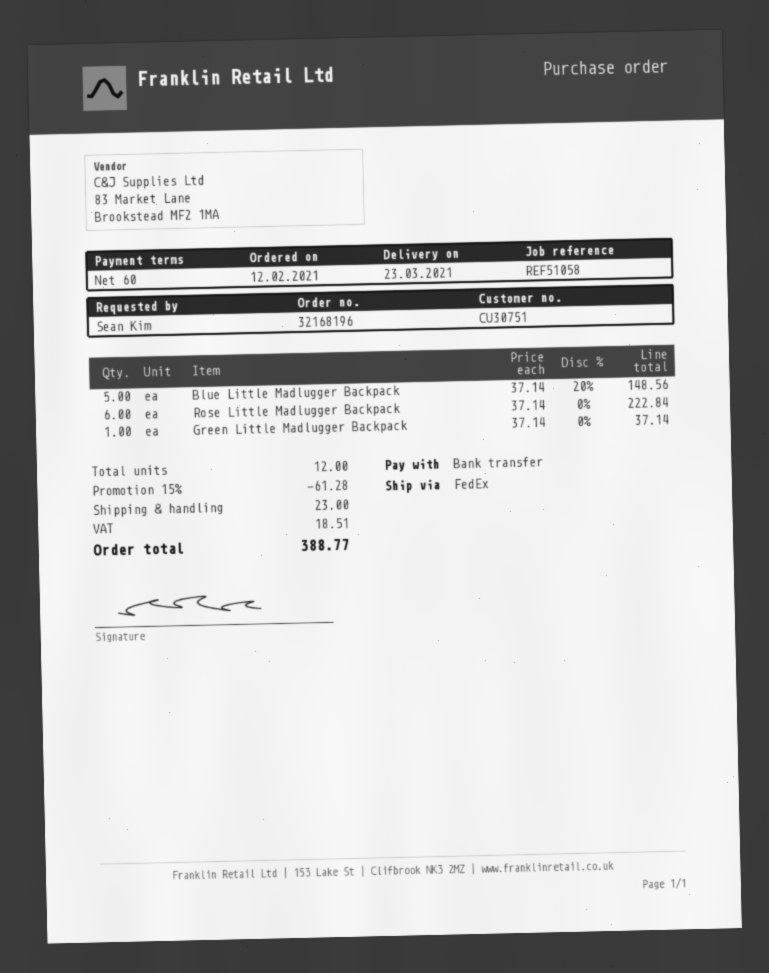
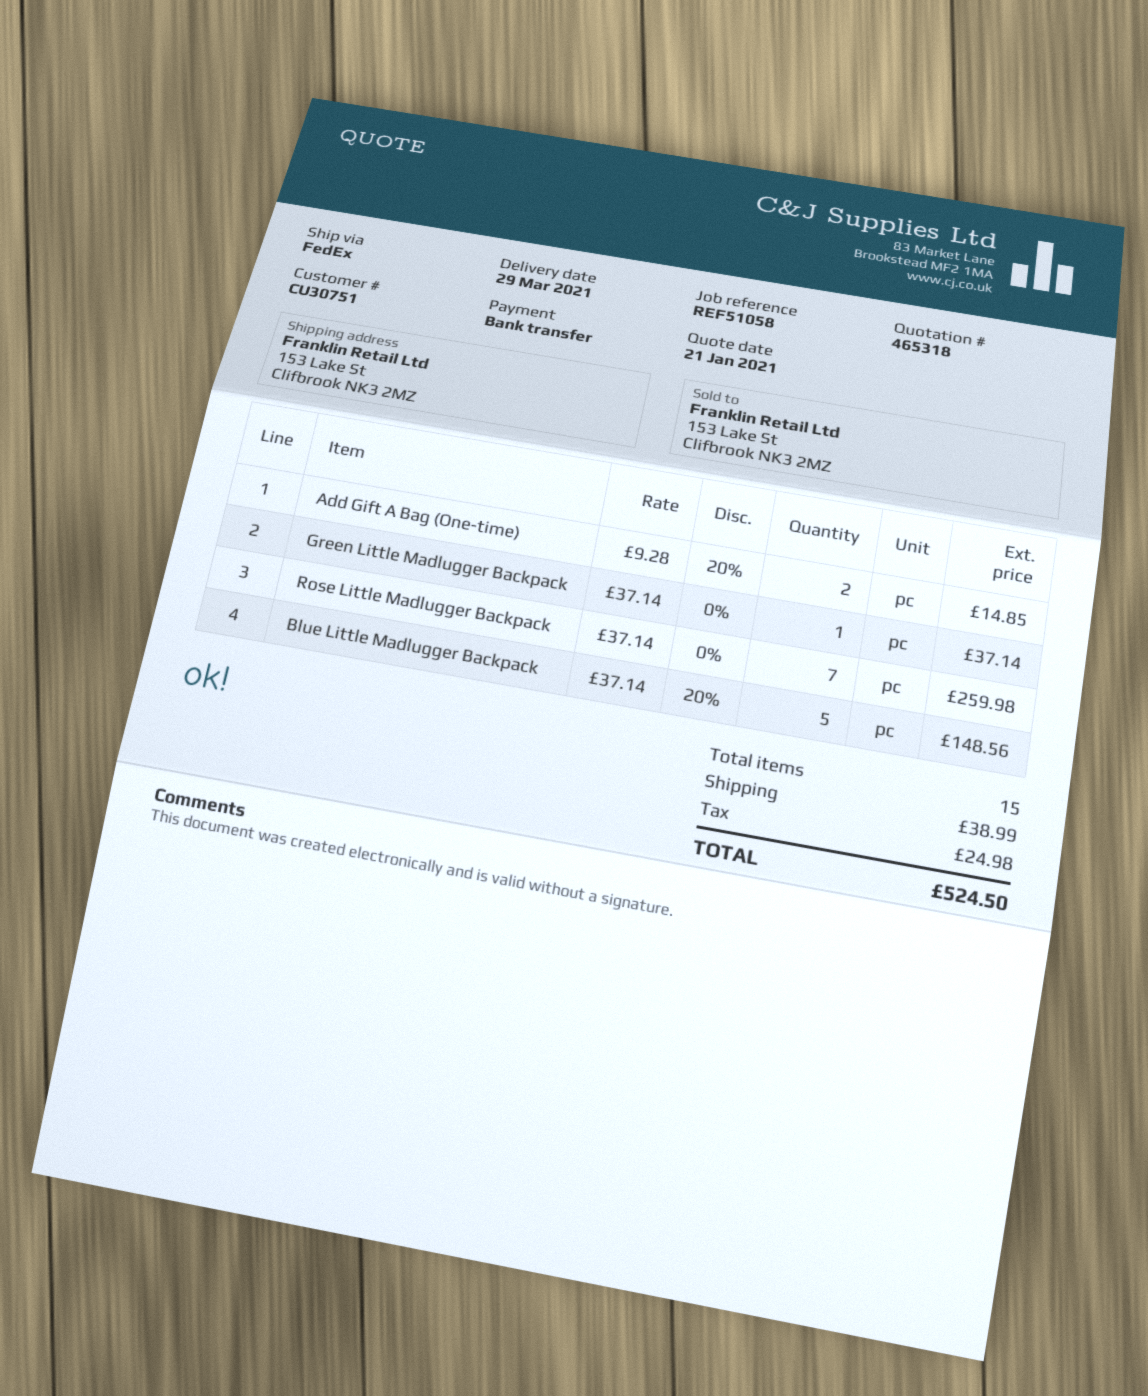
delivery date: 2021-03-23 -> 2021-03-29
Rose Little Madlugger Backpack: 6 x 37.14 = 222.84 -> 7 x 37.14 = 259.98
Add Gift A Bag (One-time): none -> 2 x 9.28 - 20% = 14.85
total quantity: 12 -> 15
discount: 15% = 61.28 -> none
shipping: 23.00 -> 38.99
tax: 18.51 -> 24.98
total: 388.77 -> 524.50

